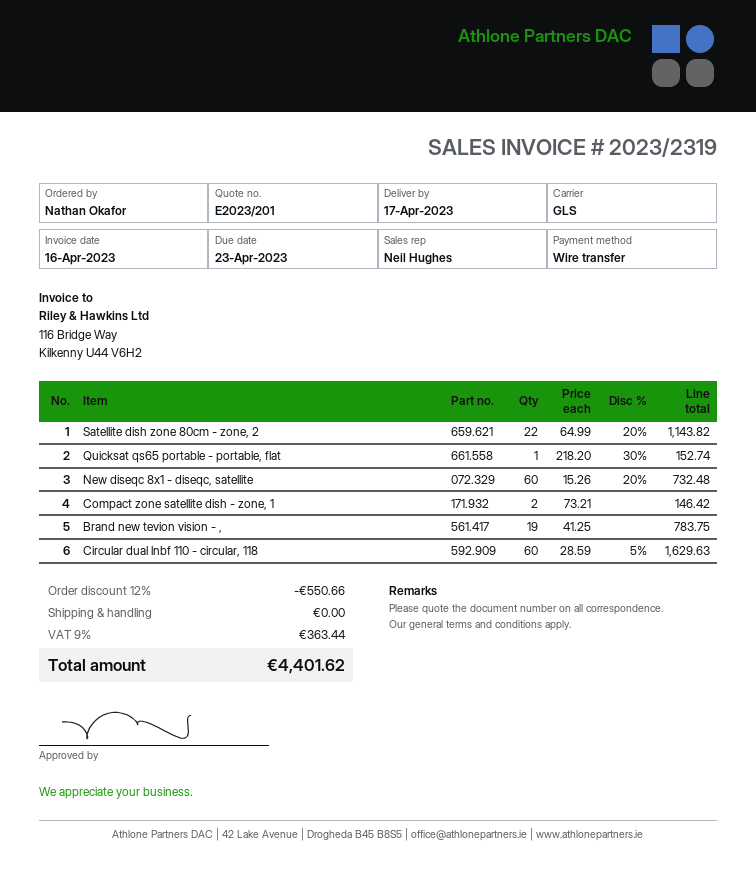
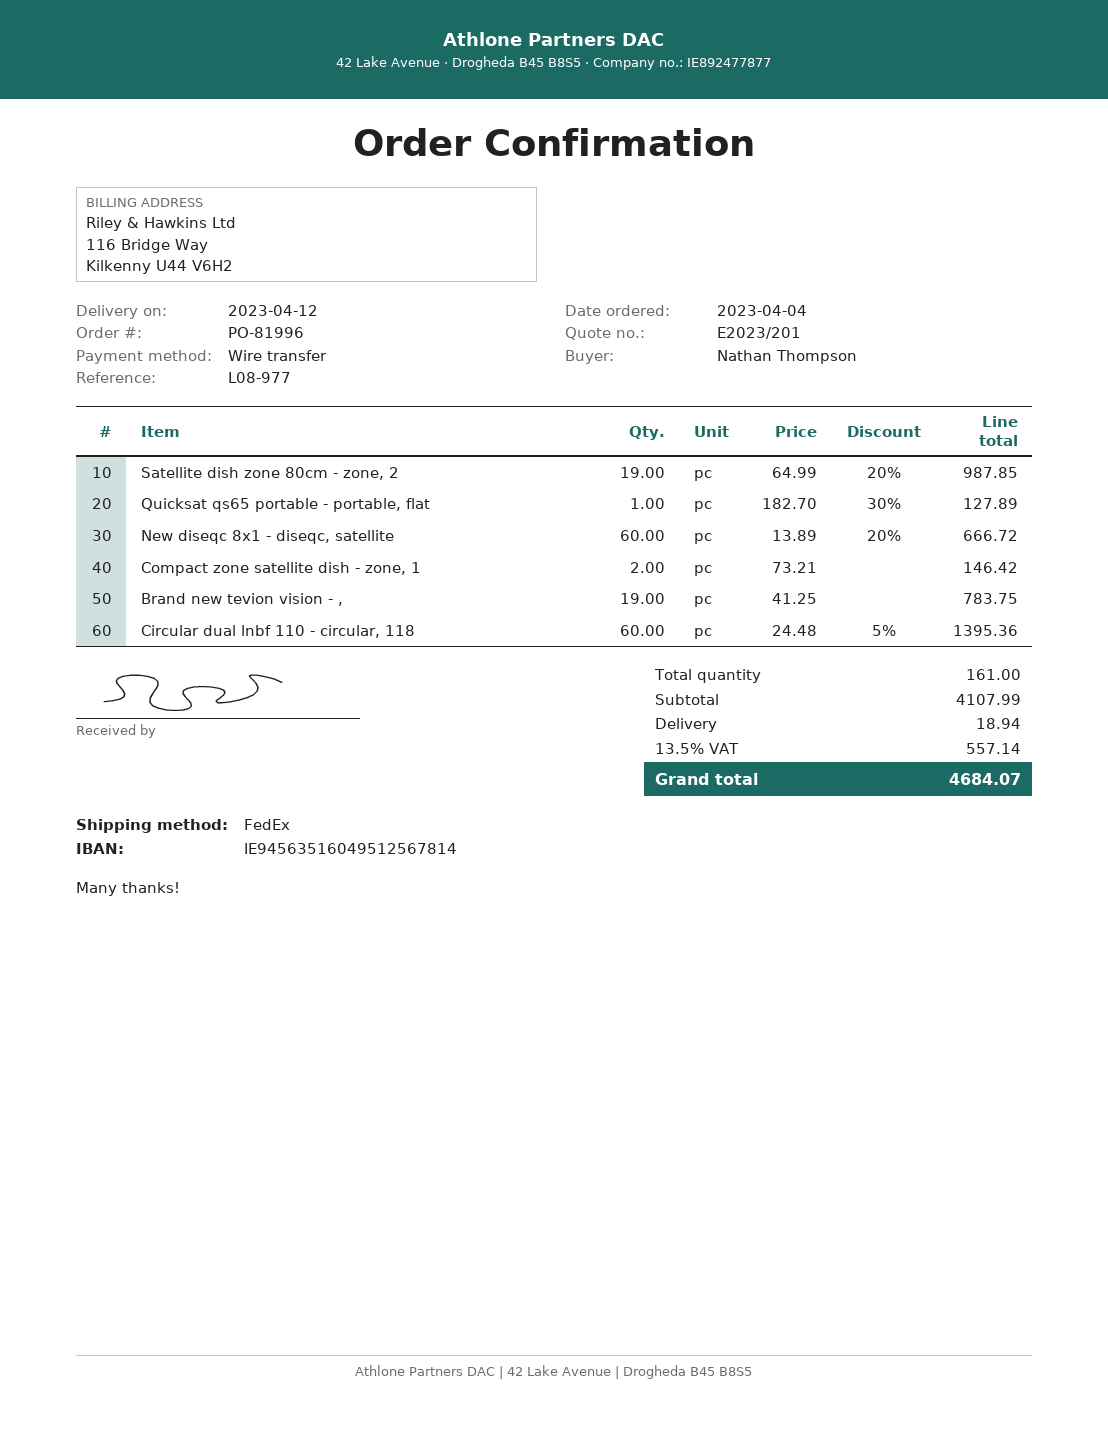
delivery date: 2023-04-17 -> 2023-04-12
ordered by: Nathan Okafor -> Nathan Thompson
shipping method: GLS -> FedEx
Satellite dish zone 80cm - zone, 2: 22 x 64.99 - 20% = 1143.82 -> 19 x 64.99 - 20% = 987.85
Quicksat qs65 portable - portable, flat: 1 x 218.20 - 30% = 152.74 -> 1 x 182.70 - 30% = 127.89
New diseqc 8x1 - diseqc, satellite: 60 x 15.26 - 20% = 732.48 -> 60 x 13.89 - 20% = 666.72
Circular dual lnbf 110 - circular, 118: 60 x 28.59 - 5% = 1629.63 -> 60 x 24.48 - 5% = 1395.36
discount: 12% = 550.66 -> none
shipping: 0.00 -> 18.94
tax: 9% = 363.44 -> 13.5% = 557.14
total: 4401.62 -> 4684.07

